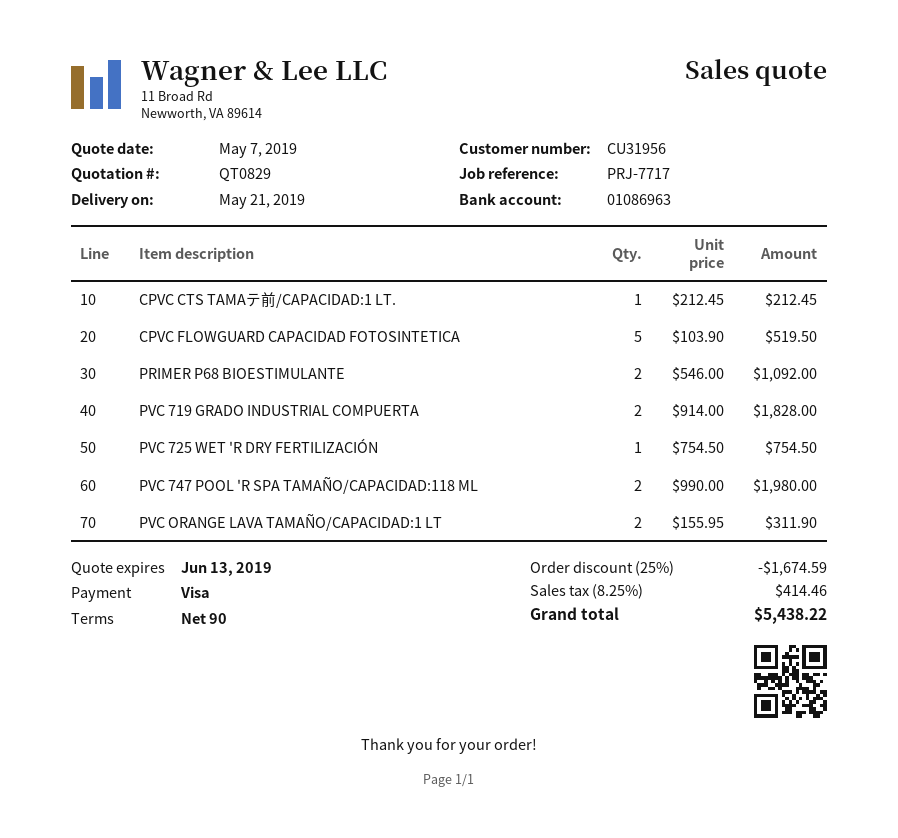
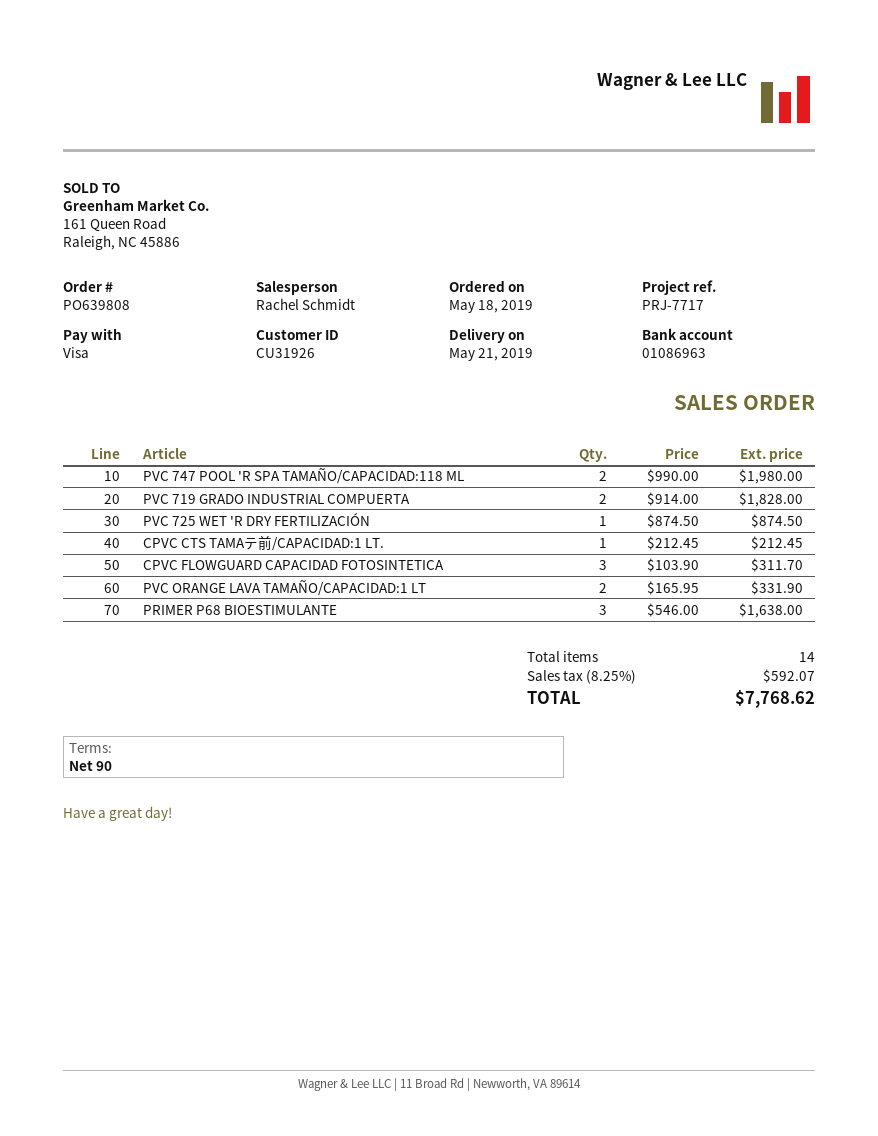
customer number: CU31956 -> CU31926
CPVC FLOWGUARD CAPACIDAD FOTOSINTETICA: 5 x 103.90 = 519.50 -> 3 x 103.90 = 311.70
PRIMER P68 BIOESTIMULANTE: 2 x 546.00 = 1092.00 -> 3 x 546.00 = 1638.00
PVC 725 WET 'R DRY FERTILIZACIÓN: 1 x 754.50 = 754.50 -> 1 x 874.50 = 874.50
PVC ORANGE LAVA TAMAÑO/CAPACIDAD:1 LT: 2 x 155.95 = 311.90 -> 2 x 165.95 = 331.90
discount: 25% = 1674.59 -> none
tax: 8.25% = 414.46 -> 8.25% = 592.07
total: 5438.22 -> 7768.62

